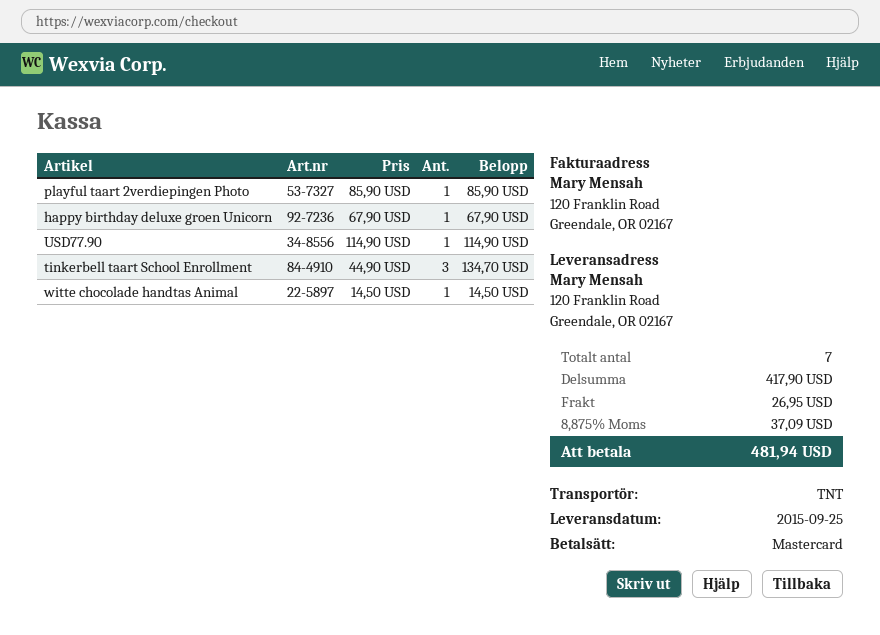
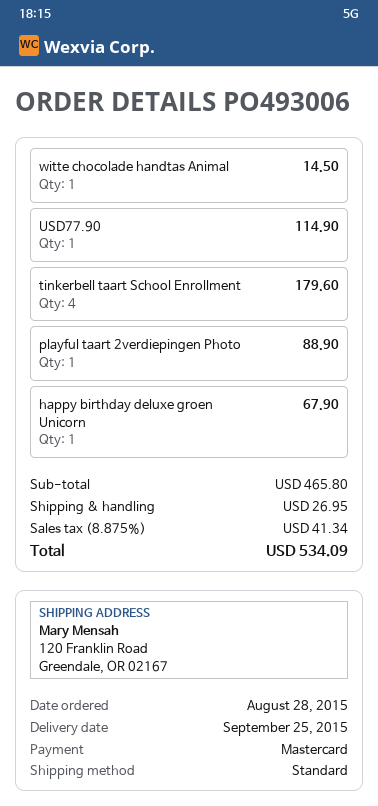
shipping method: TNT -> standard
playful taart 2verdiepingen Photo: 1 for 85.90 -> 1 for 88.90
tinkerbell taart School Enrollment: 3 for 134.70 -> 4 for 179.60
subtotal: 417.90 -> 465.80
tax: 8.875% = 37.09 -> 8.875% = 41.34
total: 481.94 -> 534.09

